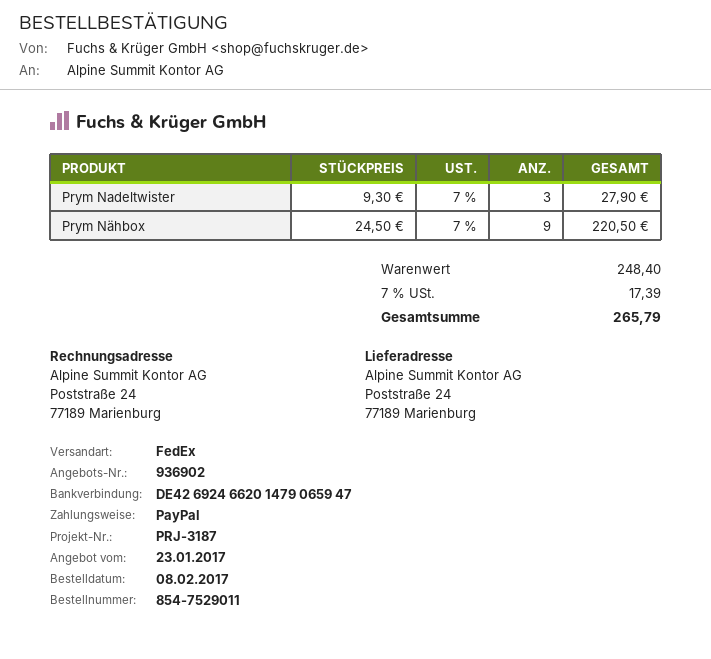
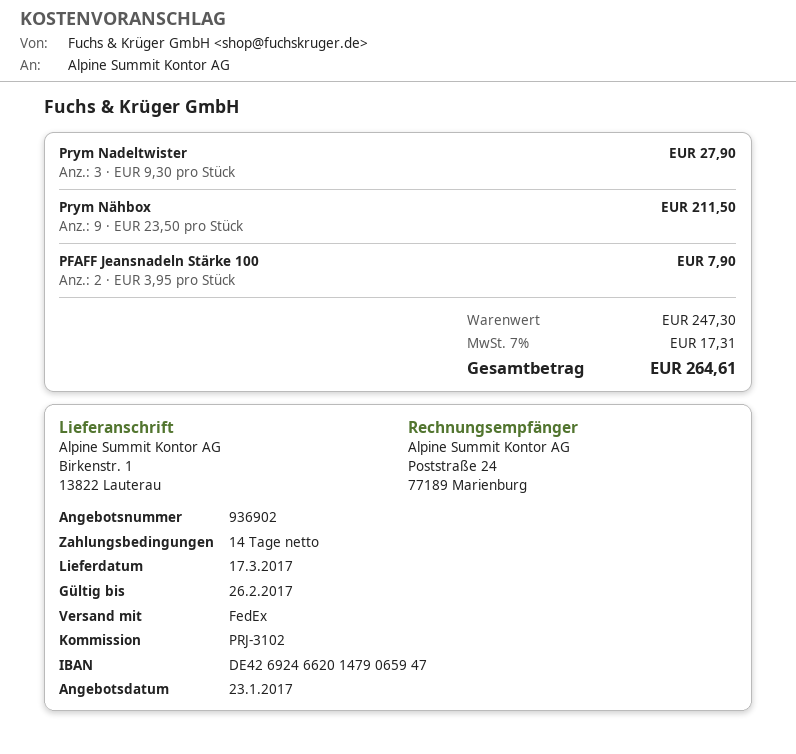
reference: PRJ-3187 -> PRJ-3102
ship to: Poststraße 24, 77189 Marienburg -> Birkenstr. 1, 13822 Lauterau
Prym Nähbox: 9 x 24.50 = 220.50 -> 9 x 23.50 = 211.50
PFAFF Jeansnadeln Stärke 100: none -> 2 x 3.95 = 7.90
subtotal: 248.40 -> 247.30
tax: 7% = 17.39 -> 7% = 17.31
total: 265.79 -> 264.61

